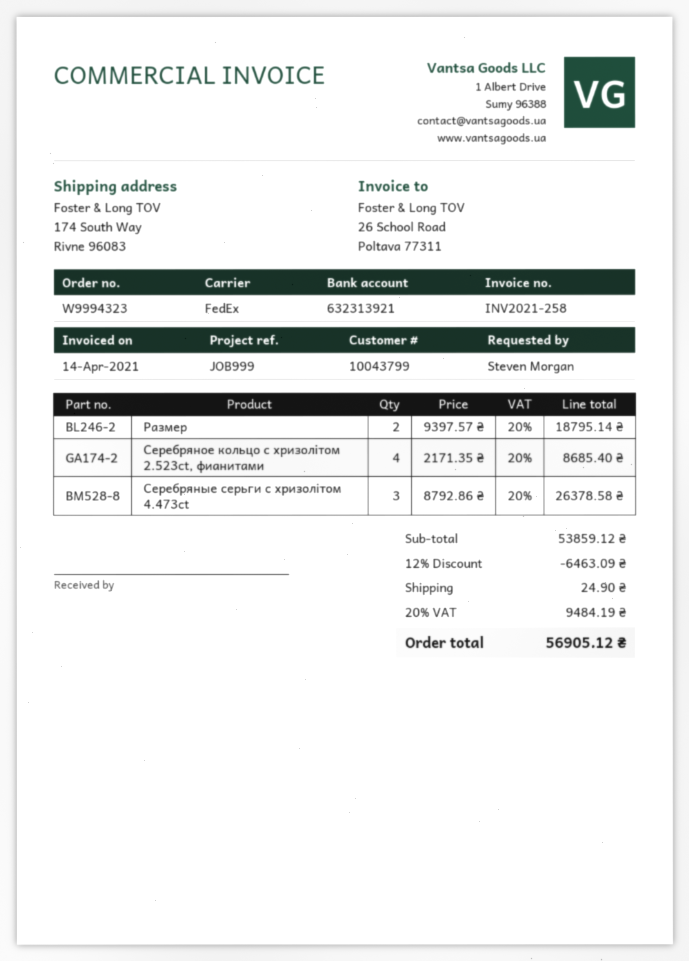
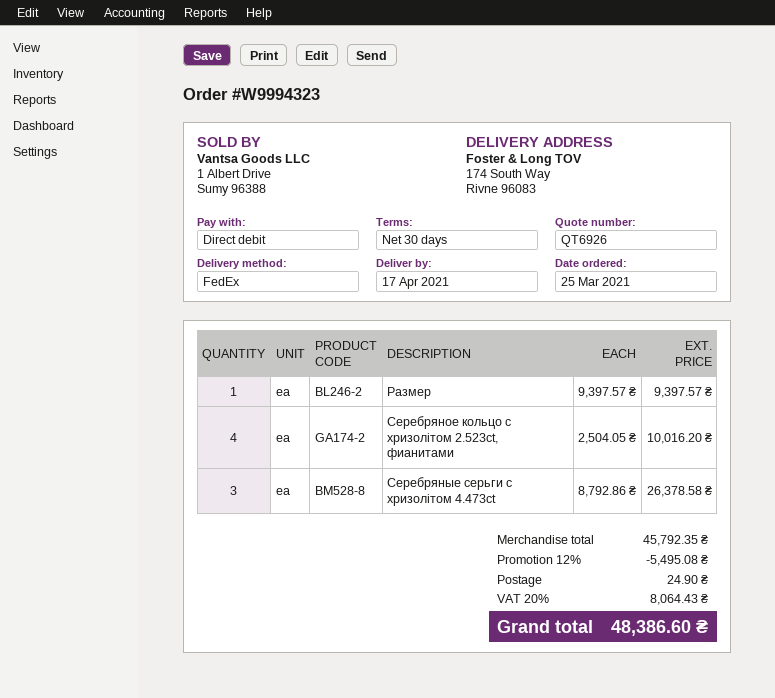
Размер: 2 x 9397.57 = 18795.14 -> 1 x 9397.57 = 9397.57
Серебряное кольцо с хризолітом 2.523ct, фианитами: 4 x 2171.35 = 8685.40 -> 4 x 2504.05 = 10016.20
subtotal: 53859.12 -> 45792.35
discount: 12% = 6463.09 -> 12% = 5495.08
tax: 20% = 9484.19 -> 20% = 8064.43
total: 56905.12 -> 48386.60

